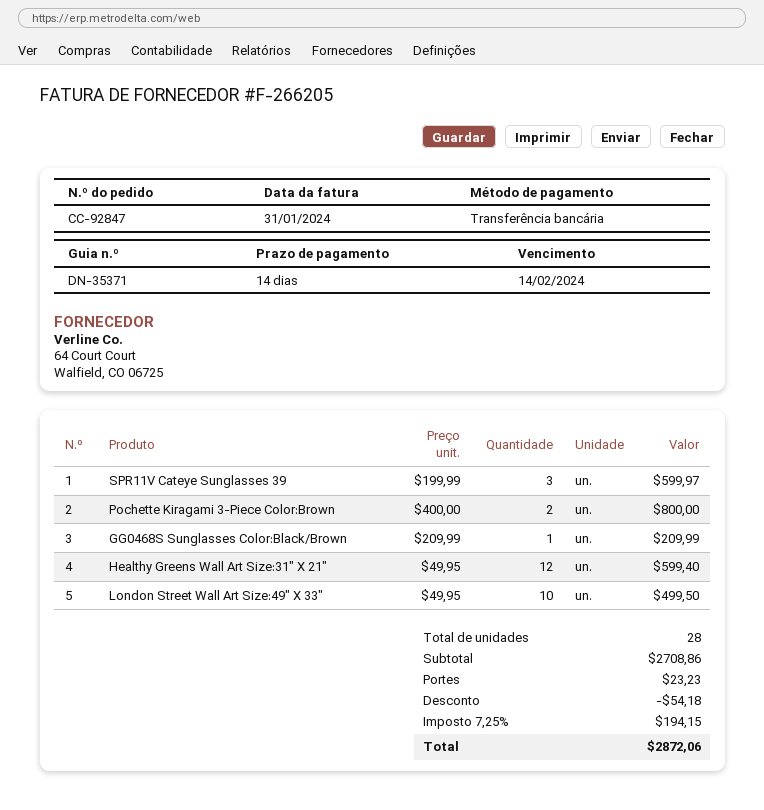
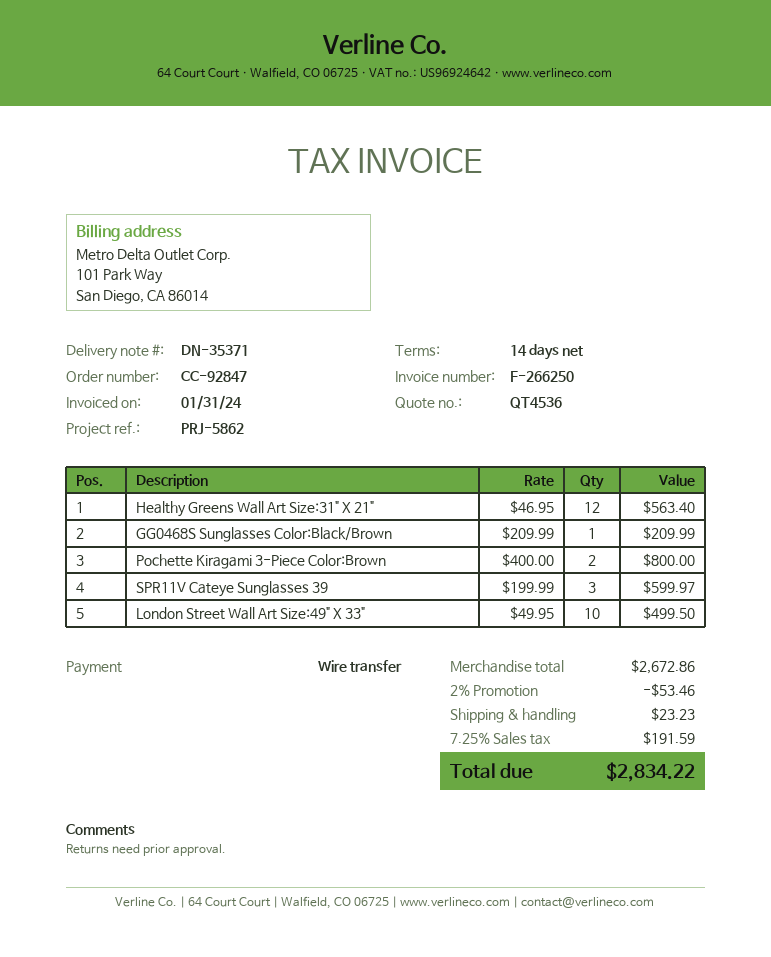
invoice number: F-266205 -> F-266250
Healthy Greens Wall Art Size:31" X 21": 12 x 49.95 = 599.40 -> 12 x 46.95 = 563.40
subtotal: 2708.86 -> 2672.86
discount: 54.18 -> 53.46
tax: 7.25% = 194.15 -> 7.25% = 191.59
total: 2872.06 -> 2834.22

